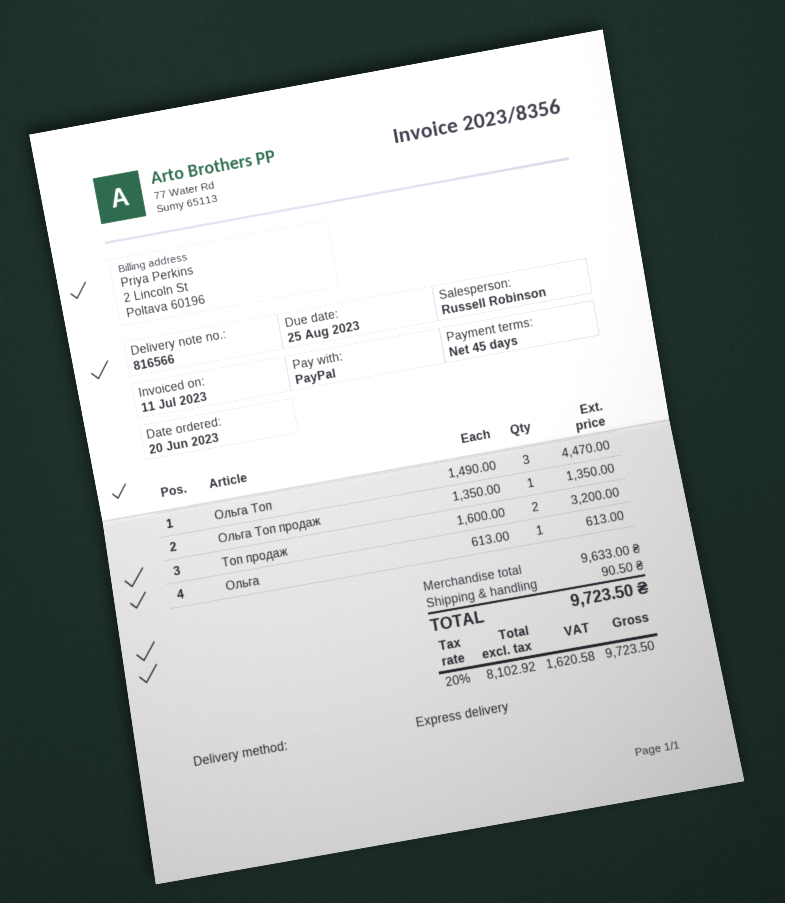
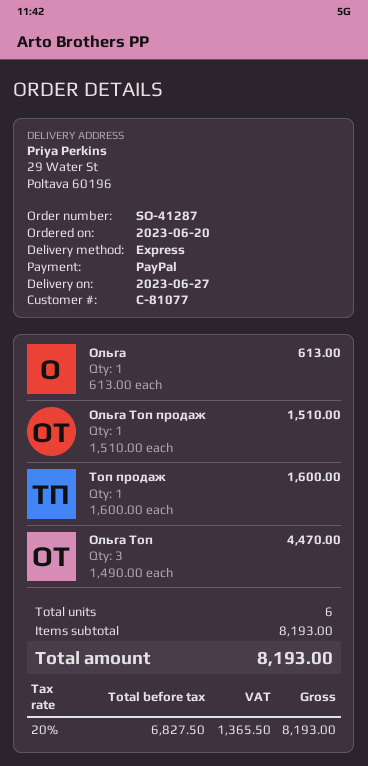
Ольга Топ продаж: 1 x 1350.00 = 1350.00 -> 1 x 1510.00 = 1510.00
Топ продаж: 2 x 1600.00 = 3200.00 -> 1 x 1600.00 = 1600.00
subtotal: 9633.00 -> 8193.00
shipping: 90.50 -> none
net: 8102.92 -> 6827.50
tax: 20% = 1620.58 -> 20% = 1365.50
total: 9723.50 -> 8193.00

